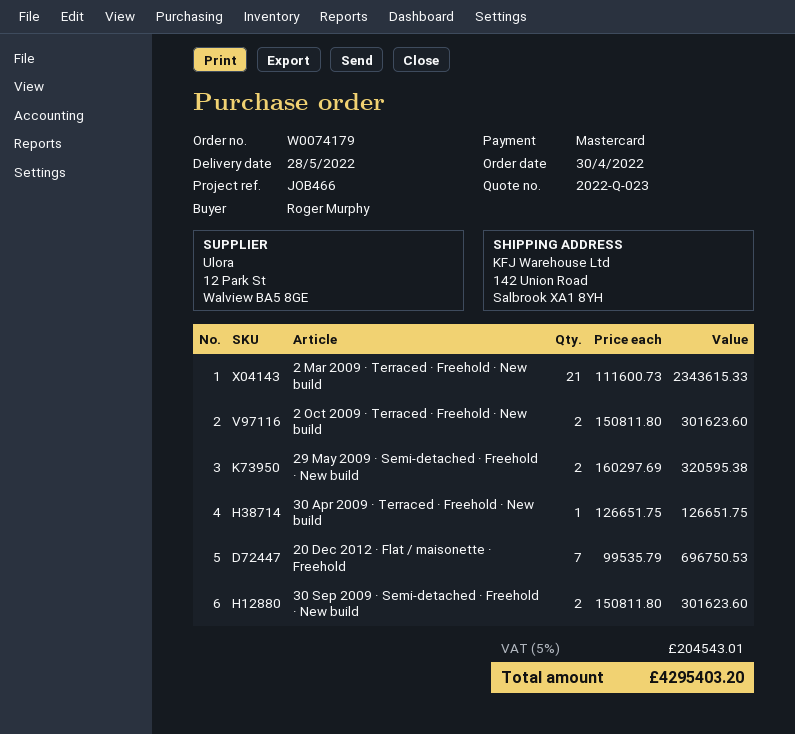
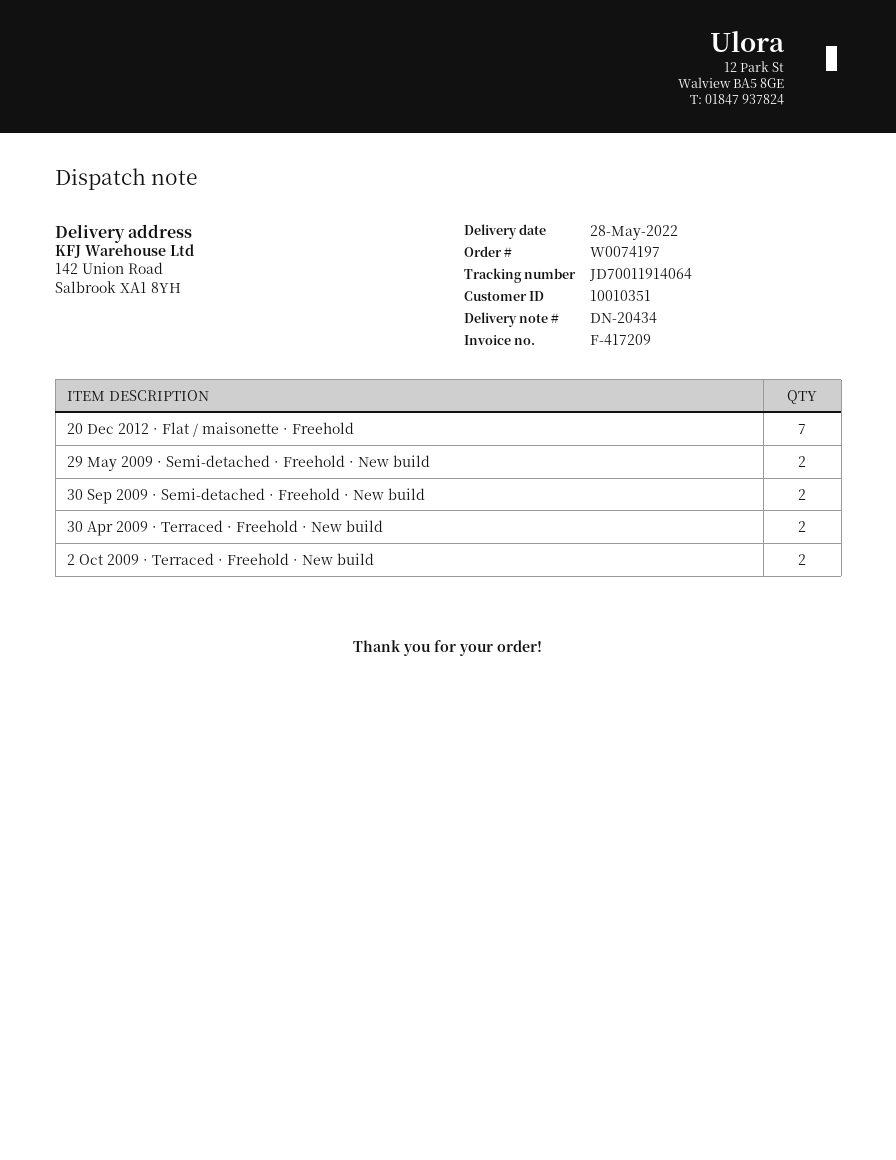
order number: W0074179 -> W0074197
2 Mar 2009 · Terraced · Freehold · New build: 21 -> none
30 Apr 2009 · Terraced · Freehold · New build: 1 -> 2

